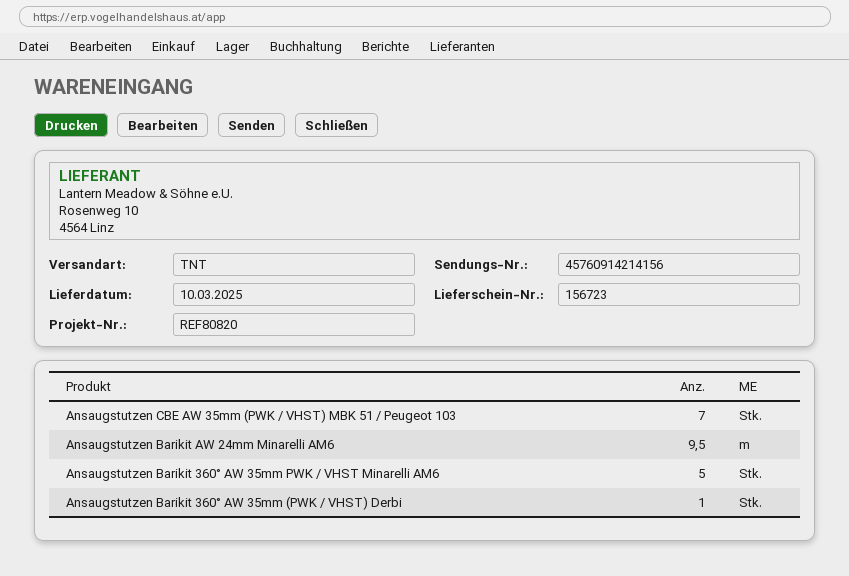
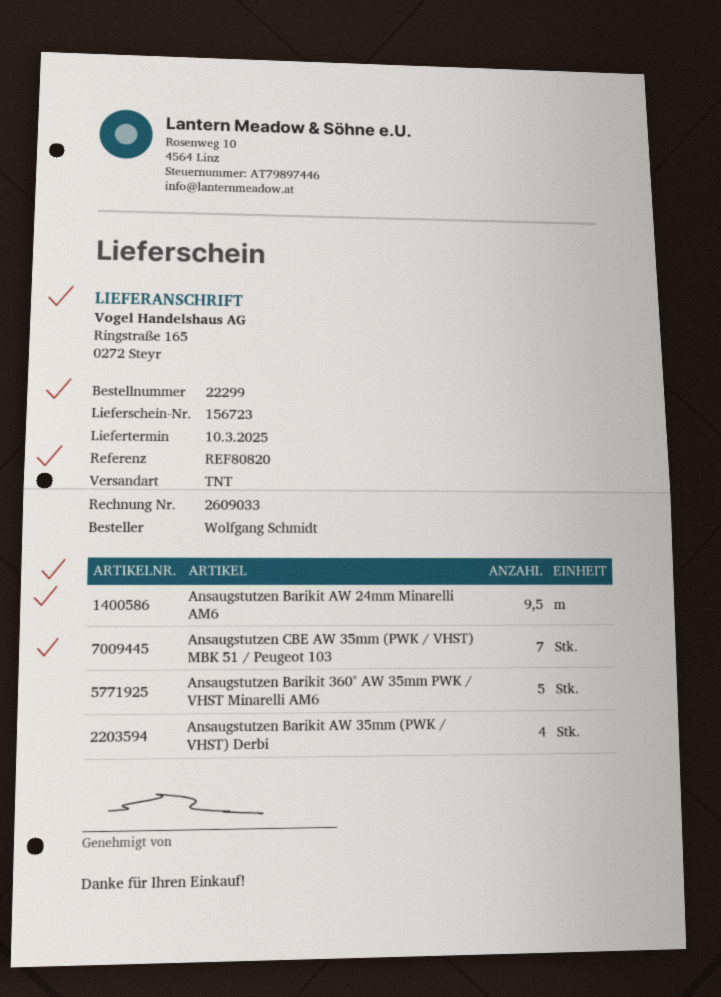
Ansaugstutzen Barikit 360° AW 35mm (PWK / VHST) Derbi: 1 -> none
Ansaugstutzen Barikit AW 35mm (PWK / VHST) Derbi: none -> 4

